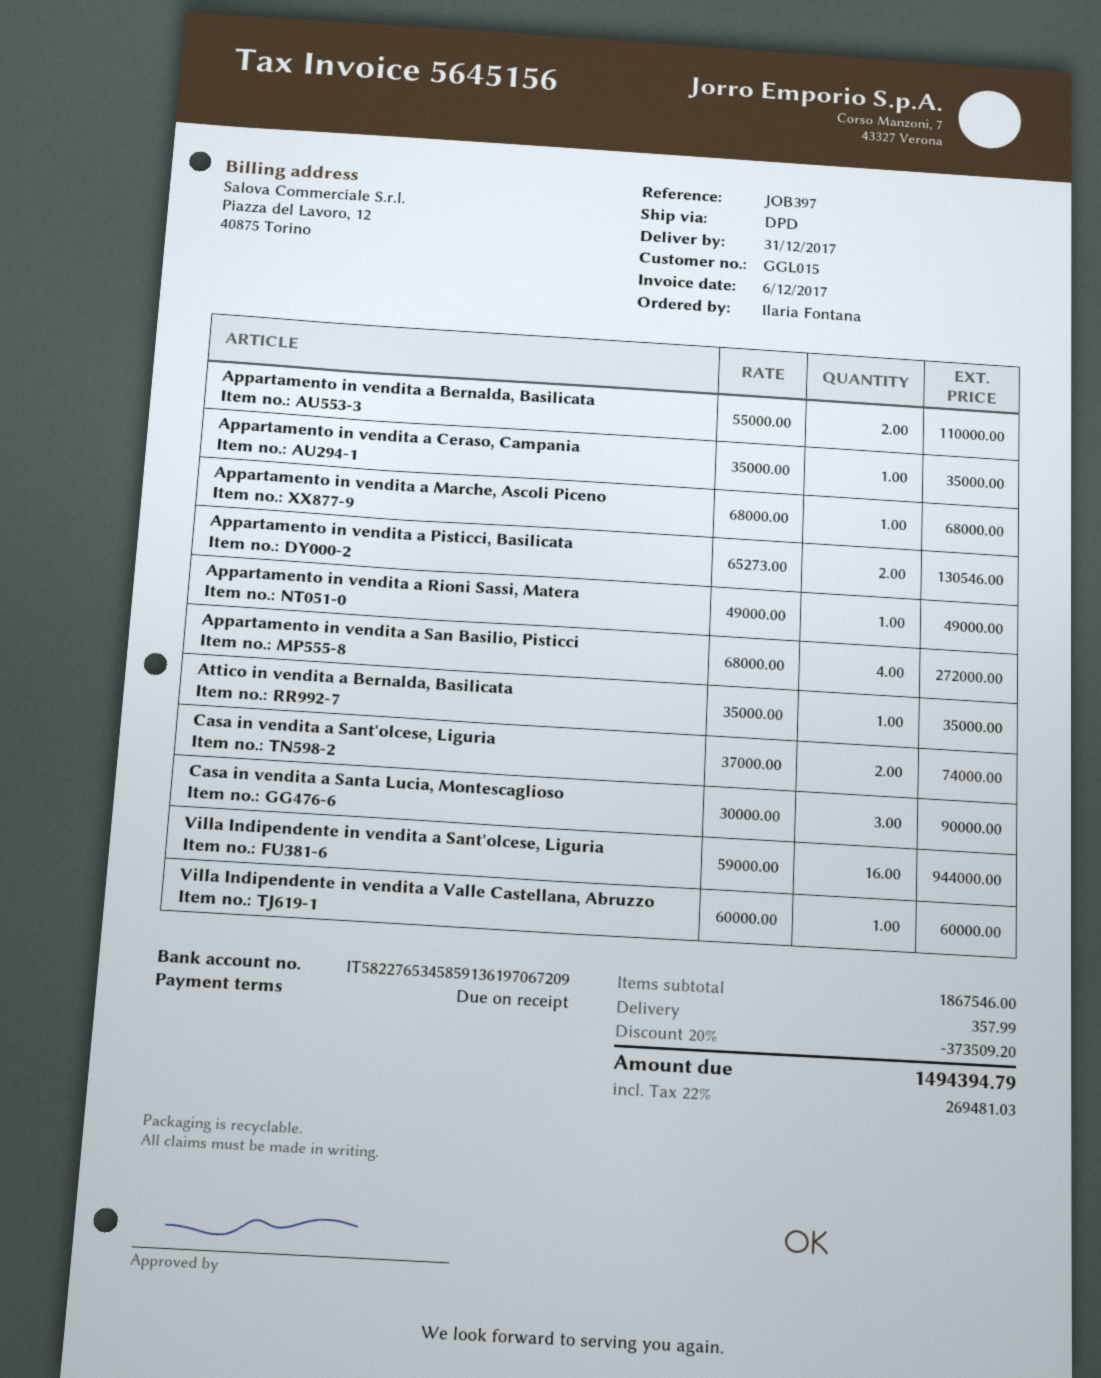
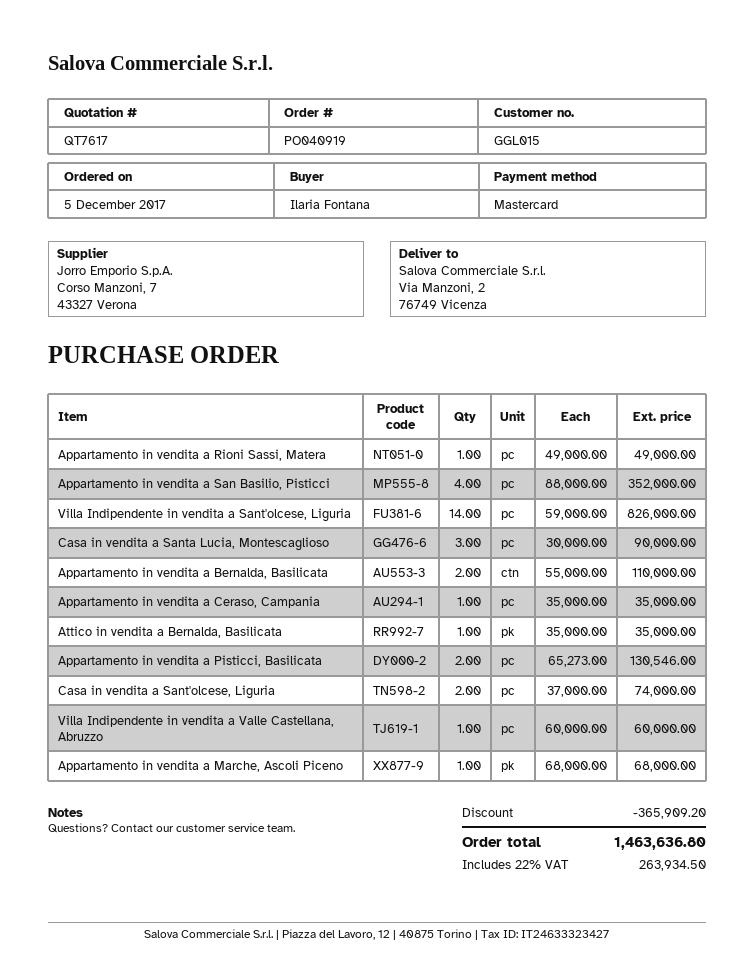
Appartamento in vendita a San Basilio, Pisticci: 4 x 68000.00 = 272000.00 -> 4 x 88000.00 = 352000.00
Villa Indipendente in vendita a Sant'olcese, Liguria: 16 x 59000.00 = 944000.00 -> 14 x 59000.00 = 826000.00
discount: 373509.20 -> 365909.20
shipping: 357.99 -> none
tax: 22% = 269481.03 -> 22% = 263934.50
total: 1494394.79 -> 1463636.80

